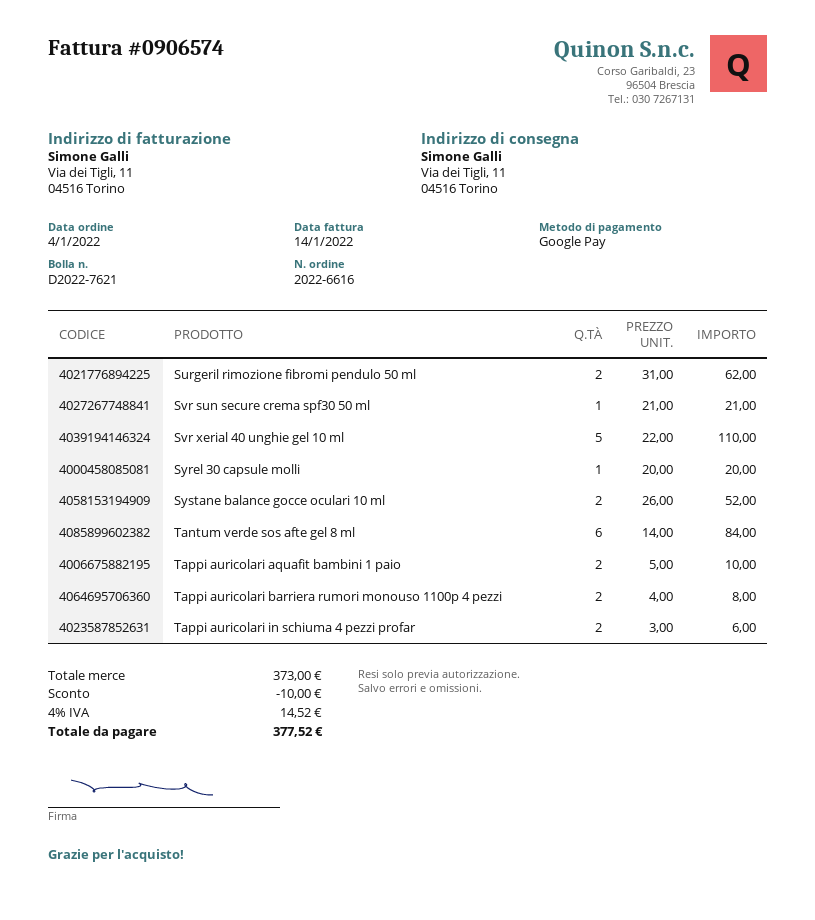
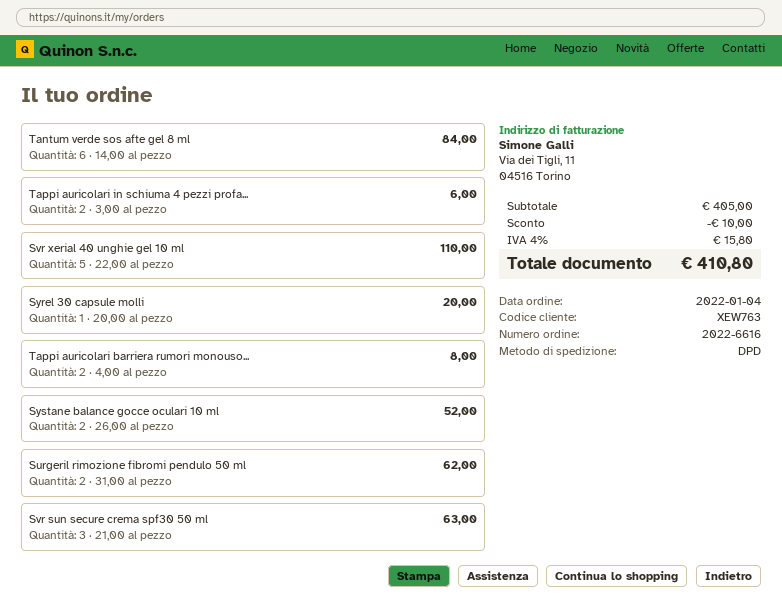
Svr sun secure crema spf30 50 ml: 1 x 21.00 = 21.00 -> 3 x 21.00 = 63.00
Tappi auricolari aquafit bambini 1 paio: 2 x 5.00 = 10.00 -> none
subtotal: 373.00 -> 405.00
tax: 4% = 14.52 -> 4% = 15.80
total: 377.52 -> 410.80

